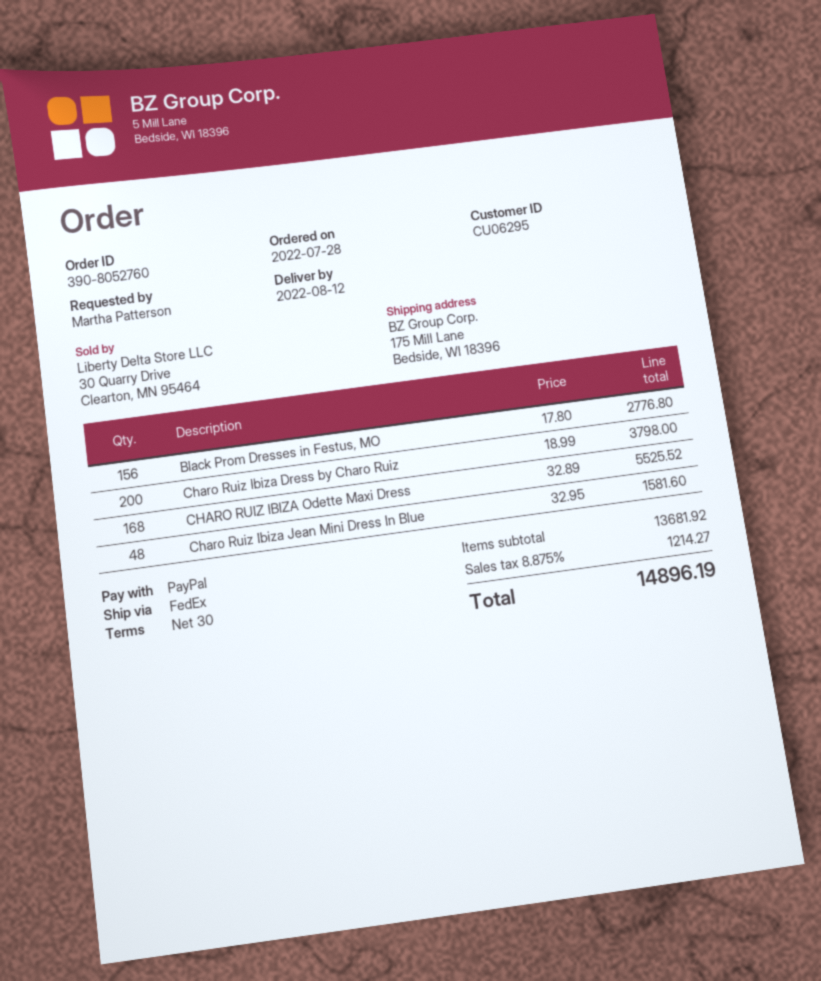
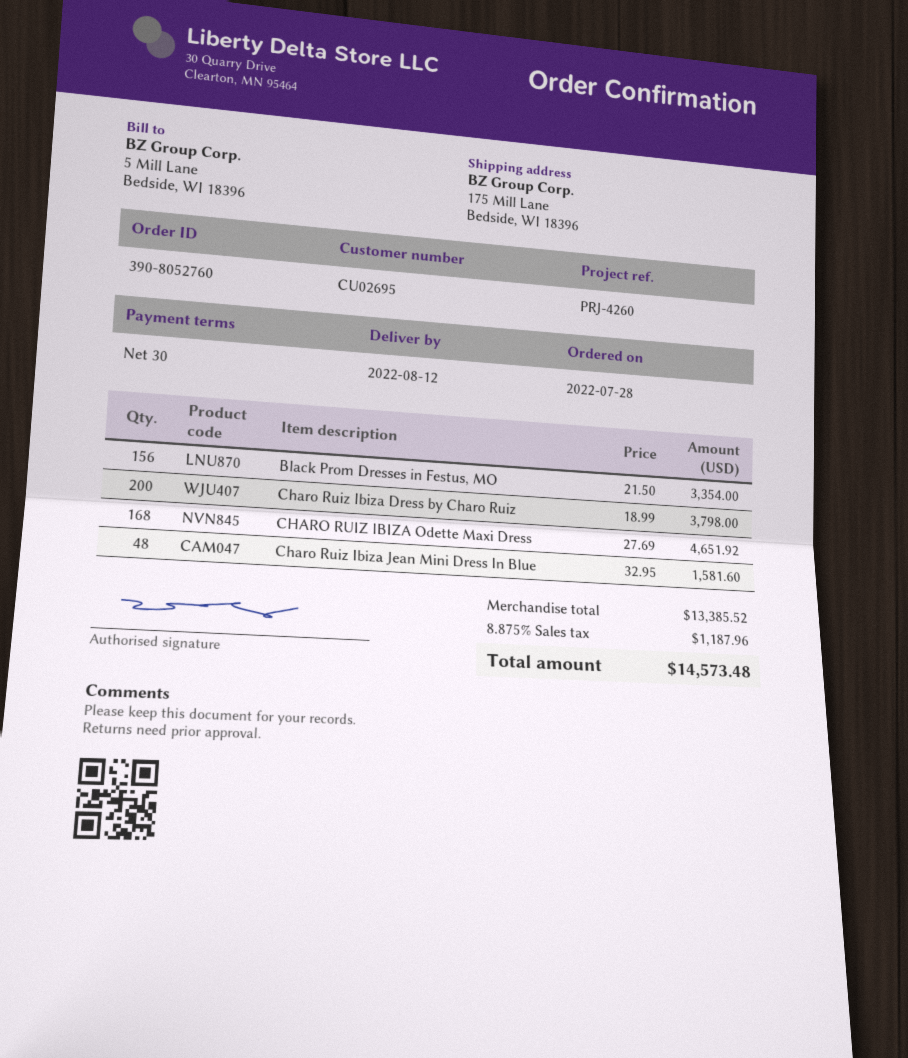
customer number: CU06295 -> CU02695
Black Prom Dresses in Festus, MO: 156 x 17.80 = 2776.80 -> 156 x 21.50 = 3354.00
CHARO RUIZ IBIZA Odette Maxi Dress: 168 x 32.89 = 5525.52 -> 168 x 27.69 = 4651.92
subtotal: 13681.92 -> 13385.52
tax: 8.875% = 1214.27 -> 8.875% = 1187.96
total: 14896.19 -> 14573.48

